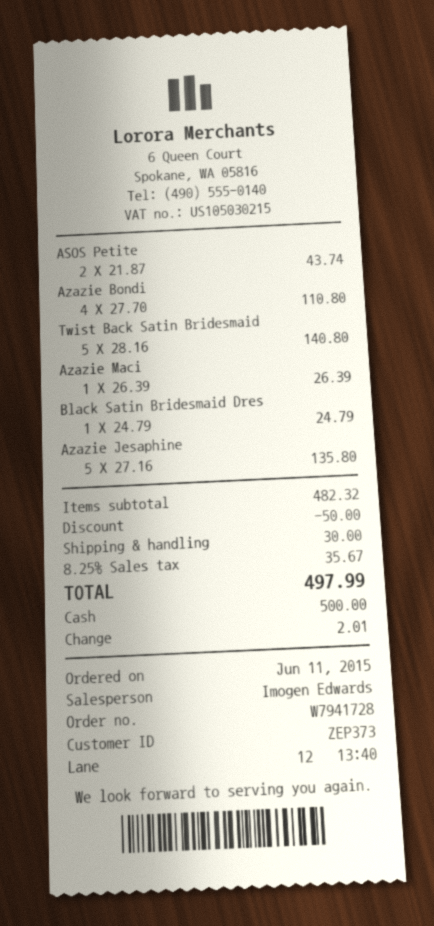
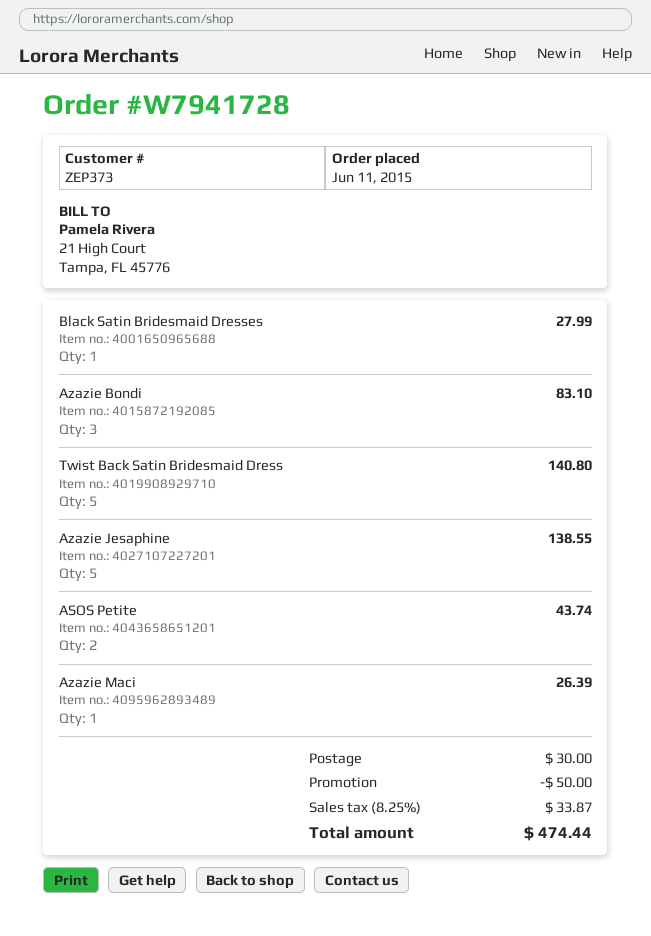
Azazie Bondi: 4 for 110.80 -> 3 for 83.10
Black Satin Bridesmaid Dres: 1 for 24.79 -> 1 for 27.99
Azazie Jesaphine: 5 for 135.80 -> 5 for 138.55
tax: 8.25% = 35.67 -> 8.25% = 33.87
total: 497.99 -> 474.44

